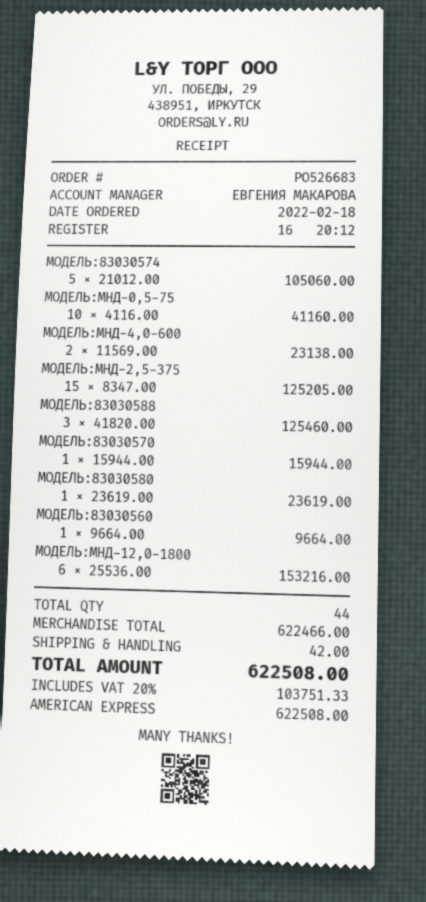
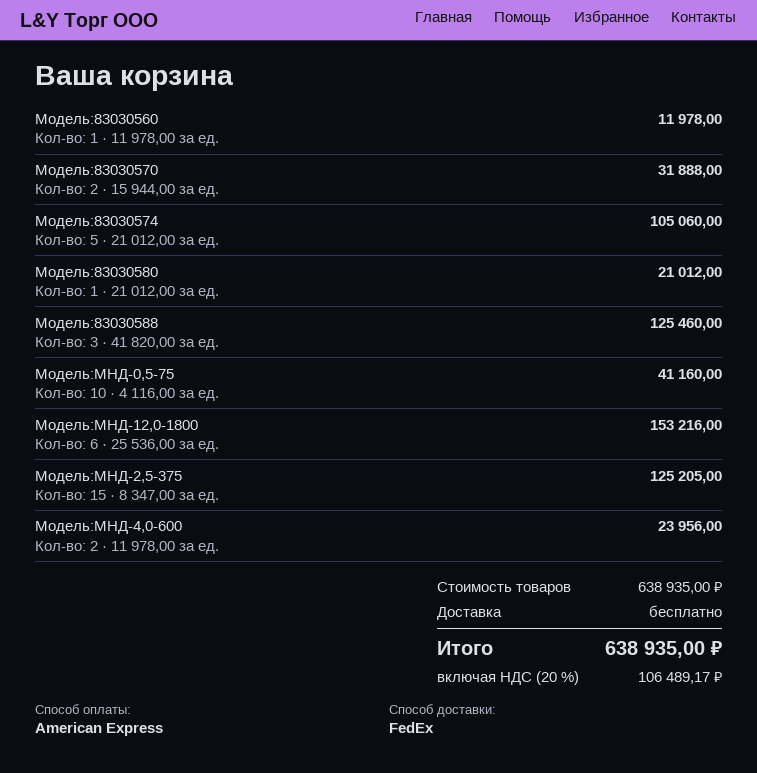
МОДЕЛЬ:МНД-4,0-600: 2 x 11569.00 = 23138.00 -> 2 x 11978.00 = 23956.00
МОДЕЛЬ:83030570: 1 x 15944.00 = 15944.00 -> 2 x 15944.00 = 31888.00
МОДЕЛЬ:83030580: 1 x 23619.00 = 23619.00 -> 1 x 21012.00 = 21012.00
МОДЕЛЬ:83030560: 1 x 9664.00 = 9664.00 -> 1 x 11978.00 = 11978.00
subtotal: 622466.00 -> 638935.00
shipping: 42.00 -> 0.00
tax: 20% = 103751.33 -> 20% = 106489.17
total: 622508.00 -> 638935.00

